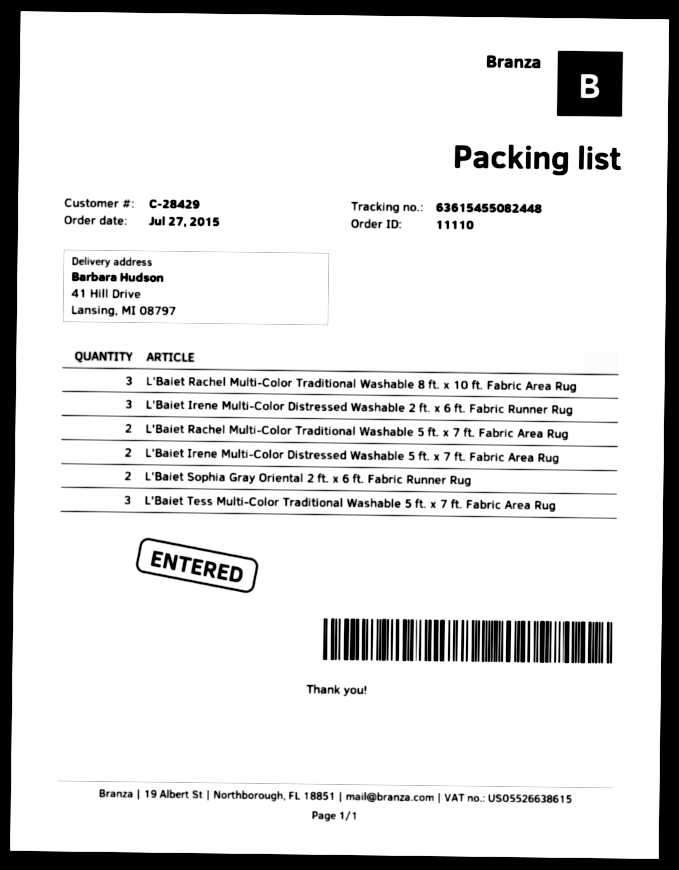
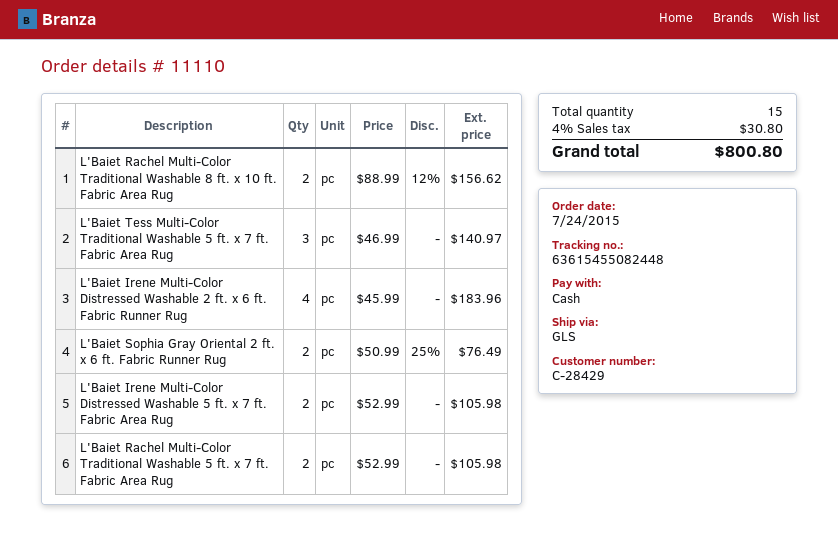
order date: 2015-07-27 -> 2015-07-24
L'Baiet Rachel Multi-Color Traditional Washable 8 ft. x 10 ft. Fabric Area Rug: 3 -> 2
L'Baiet Irene Multi-Color Distressed Washable 2 ft. x 6 ft. Fabric Runner Rug: 3 -> 4

